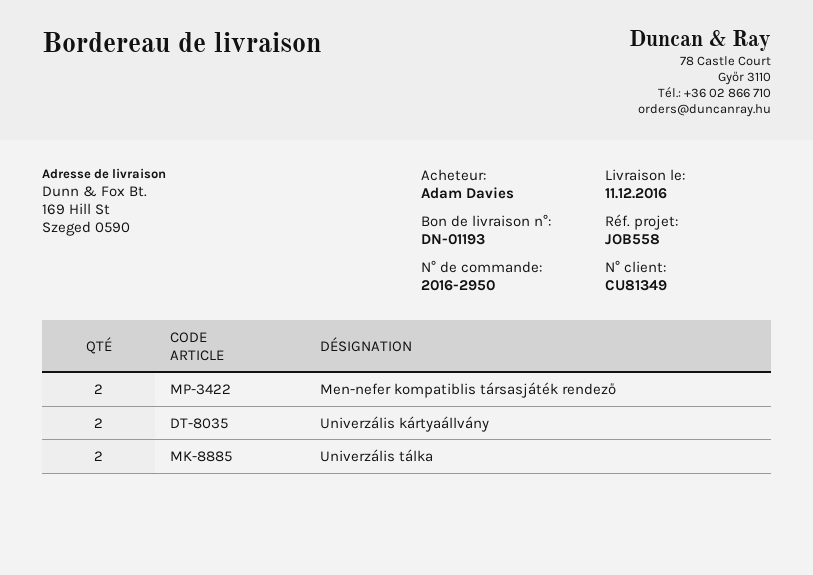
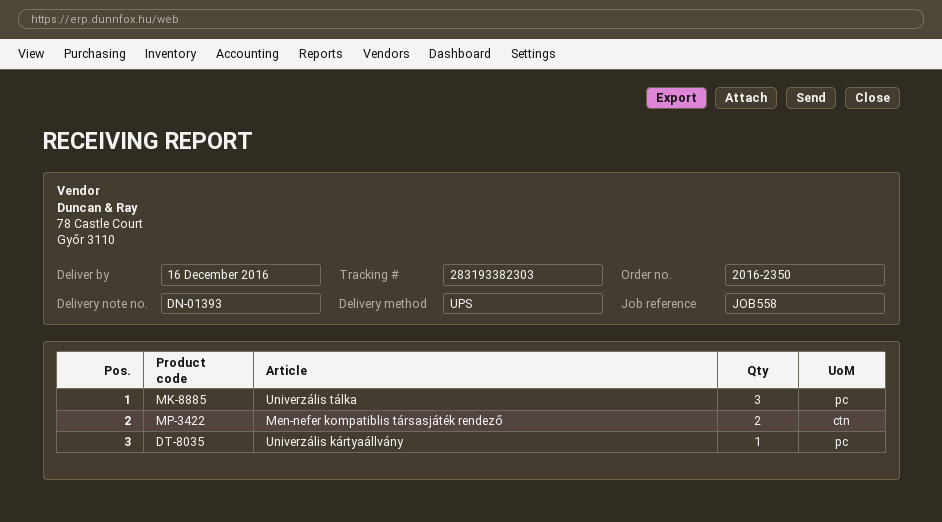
order number: 2016-2950 -> 2016-2350
delivery note number: DN-01193 -> DN-01393
delivery date: 2016-12-11 -> 2016-12-16
Univerzális kártyaállvány: 2 -> 1
Univerzális tálka: 2 -> 3

